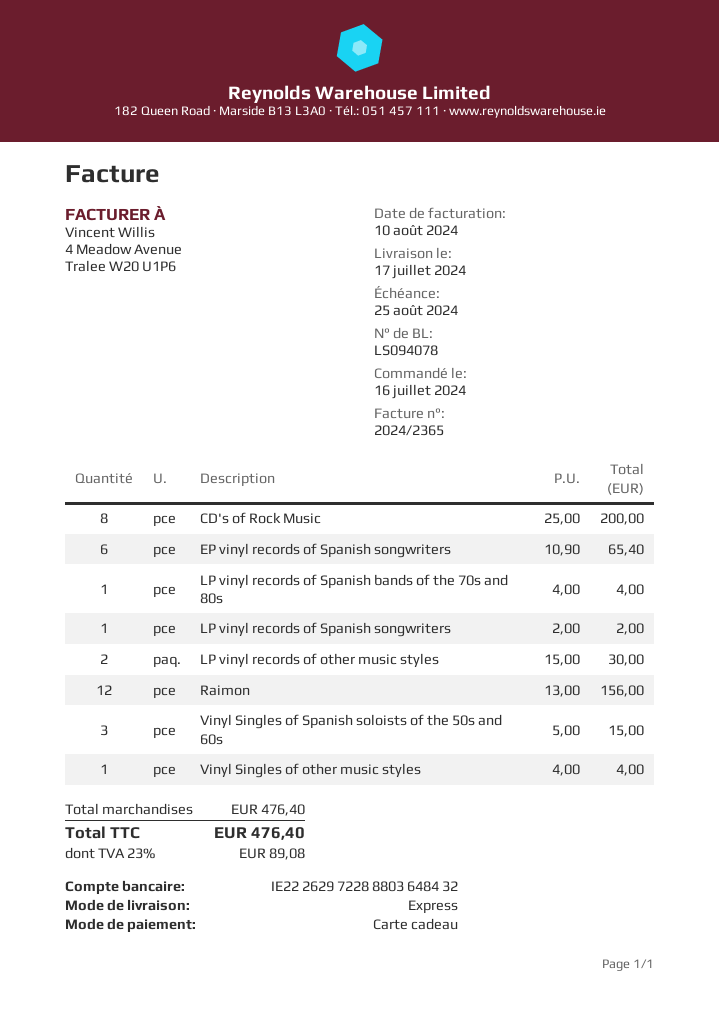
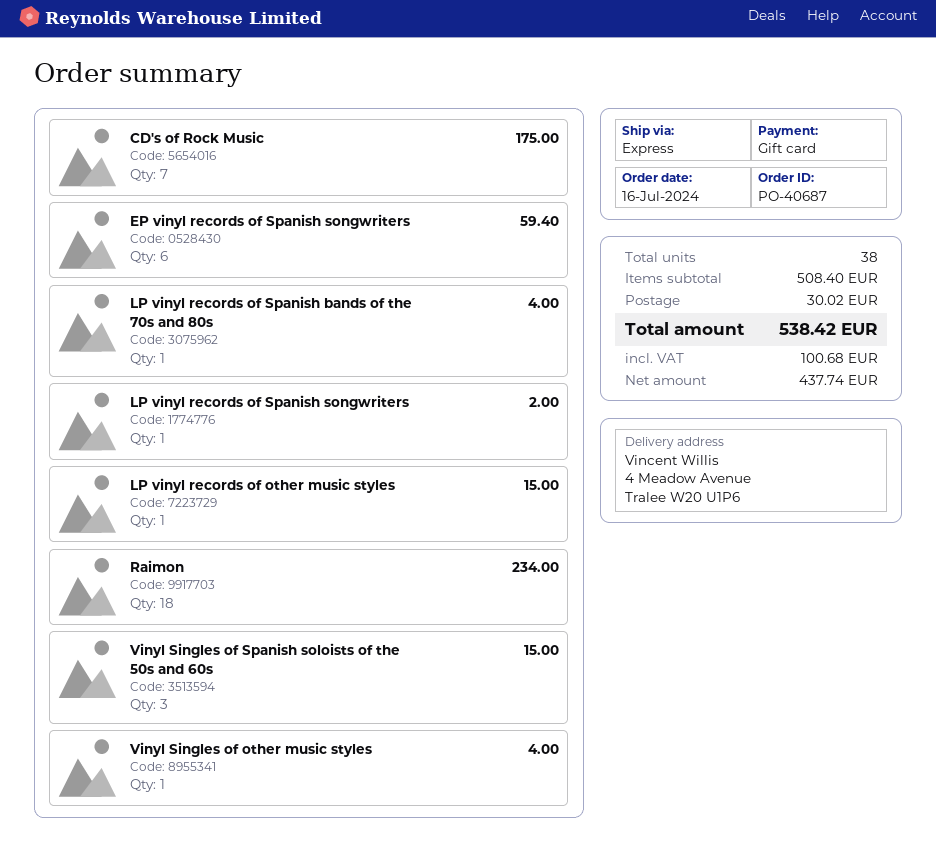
CD's of Rock Music: 8 for 200.00 -> 7 for 175.00
EP vinyl records of Spanish songwriters: 6 for 65.40 -> 6 for 59.40
LP vinyl records of other music styles: 2 for 30.00 -> 1 for 15.00
Raimon: 12 for 156.00 -> 18 for 234.00
subtotal: 476.40 -> 508.40
shipping: none -> 30.02
tax: 89.08 -> 100.68
total: 476.40 -> 538.42

